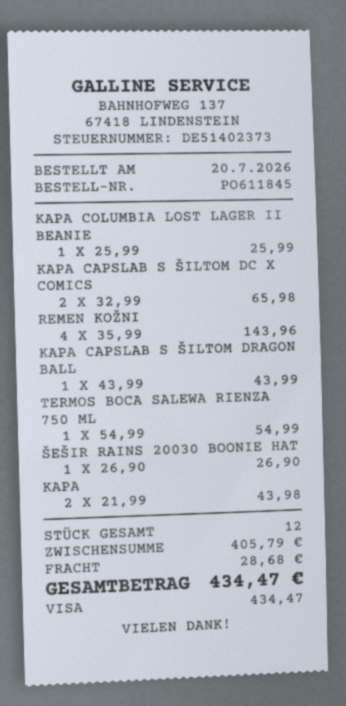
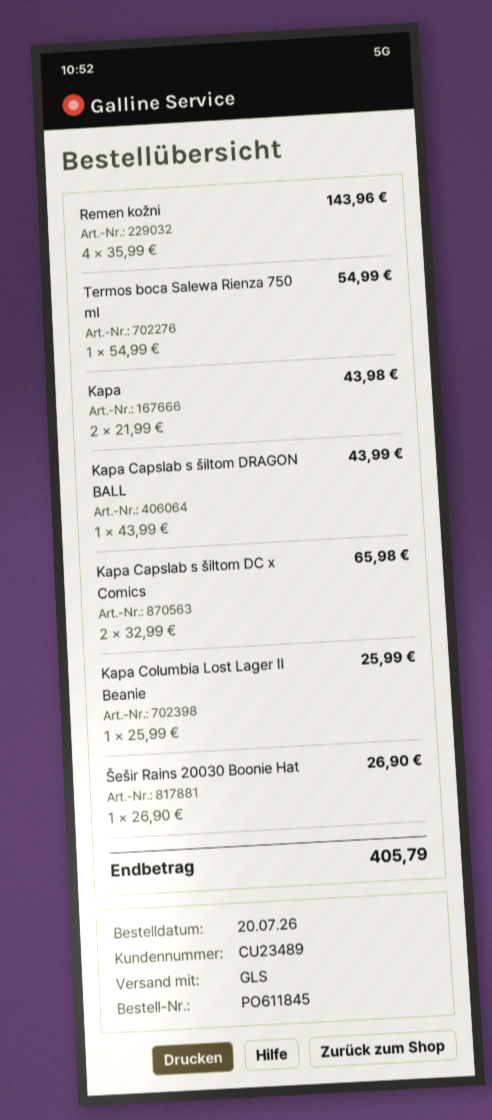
shipping: 28.68 -> none
total: 434.47 -> 405.79

